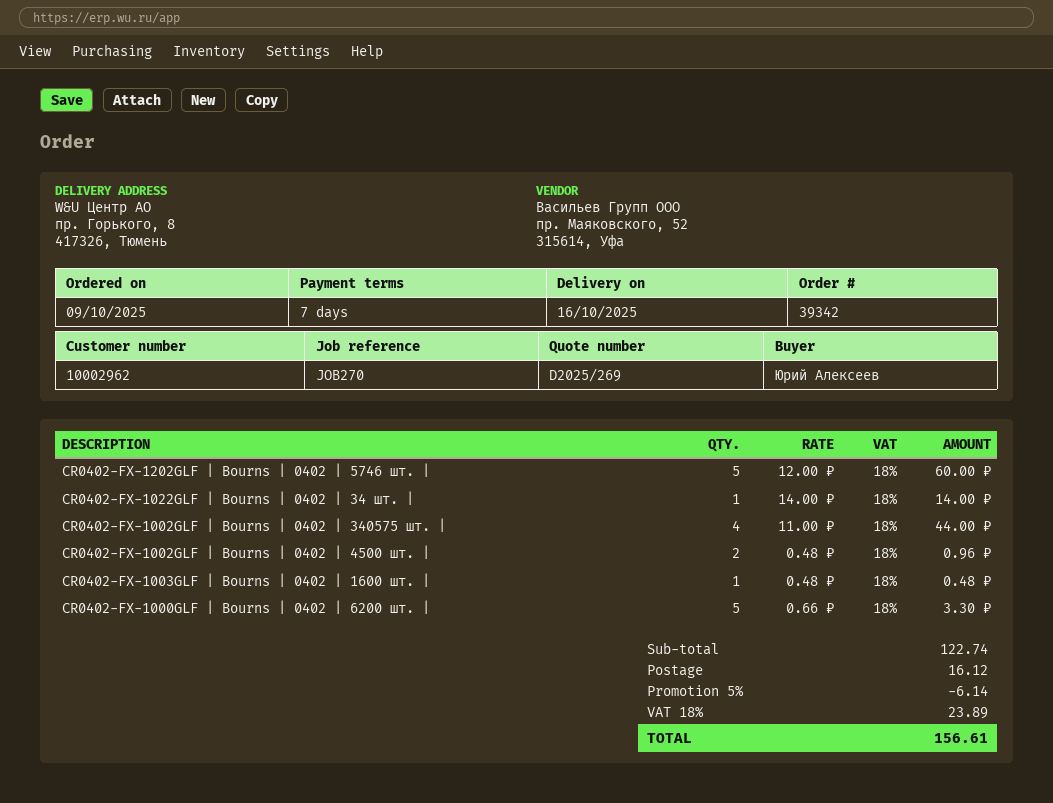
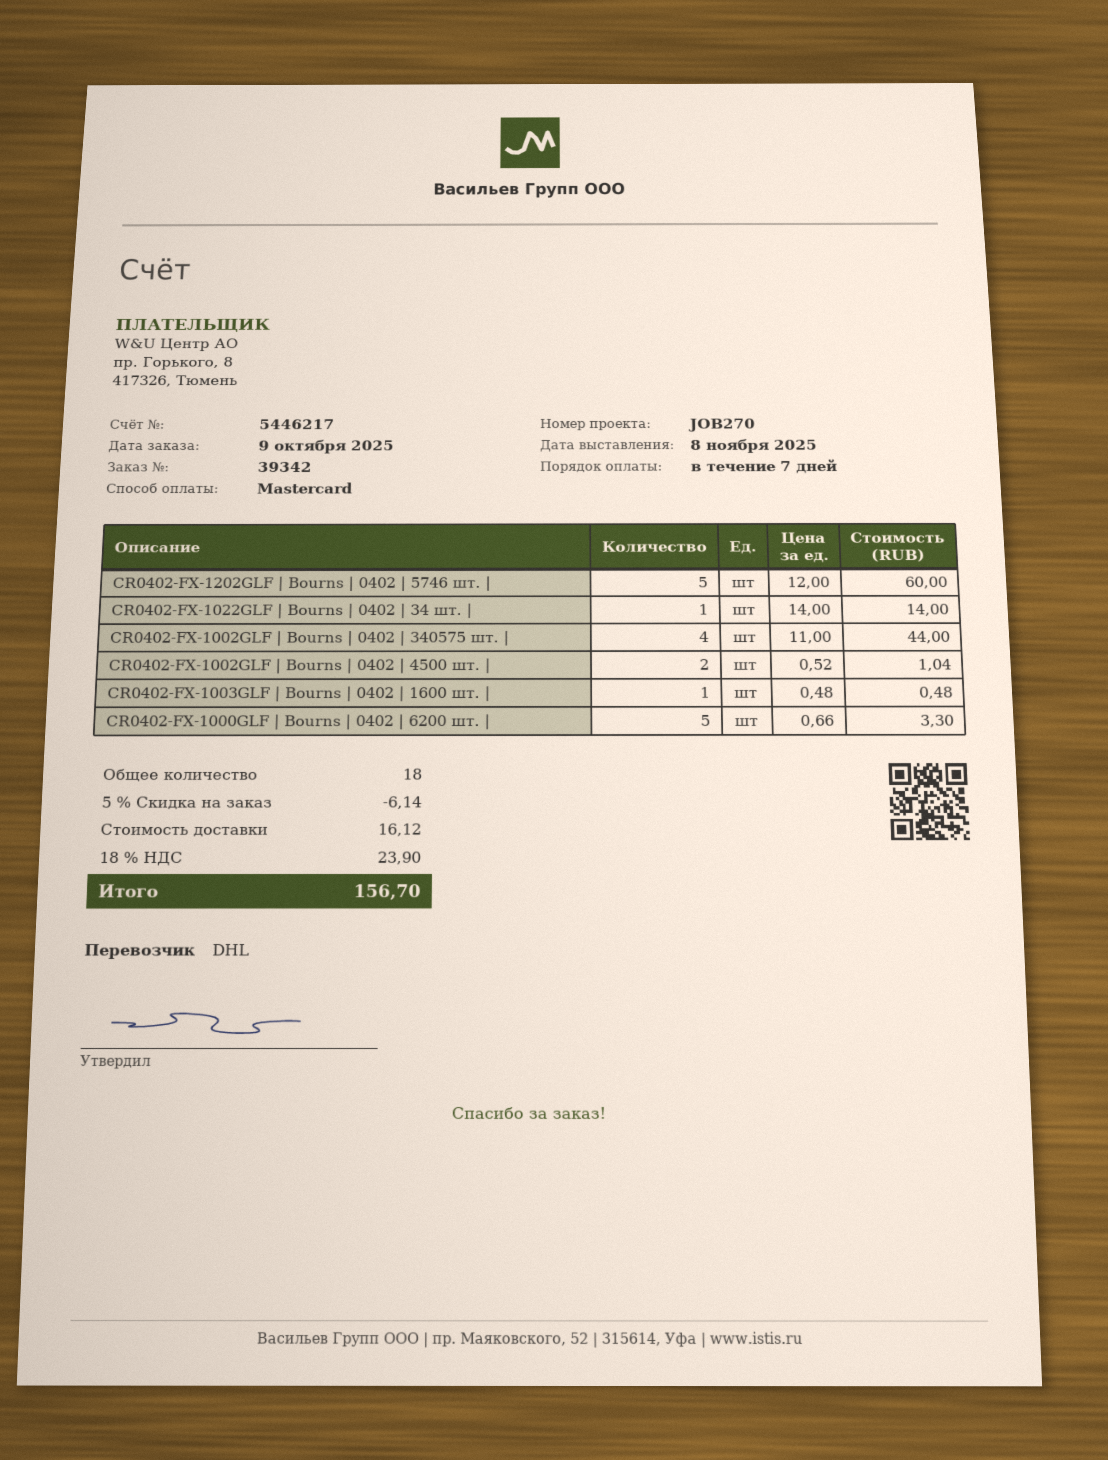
CR0402-FX-1002GLF | Bourns | 0402 | 4500 шт. |: 2 x 0.48 = 0.96 -> 2 x 0.52 = 1.04
tax: 18% = 23.89 -> 18% = 23.90
total: 156.61 -> 156.70

